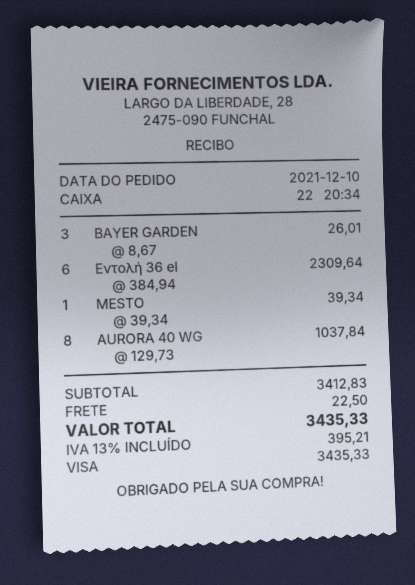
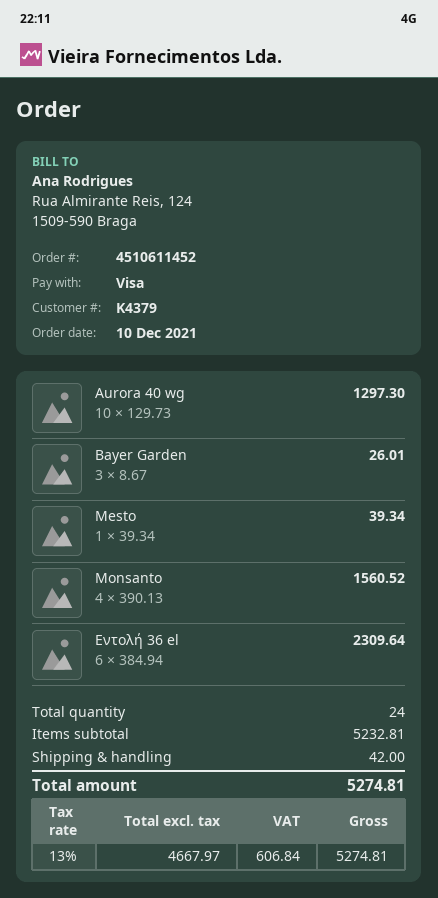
AURORA 40 WG: 8 x 129.73 = 1037.84 -> 10 x 129.73 = 1297.30
Monsanto: none -> 4 x 390.13 = 1560.52
subtotal: 3412.83 -> 5232.81
shipping: 22.50 -> 42.00
tax: 13% = 395.21 -> 13% = 606.84
total: 3435.33 -> 5274.81

